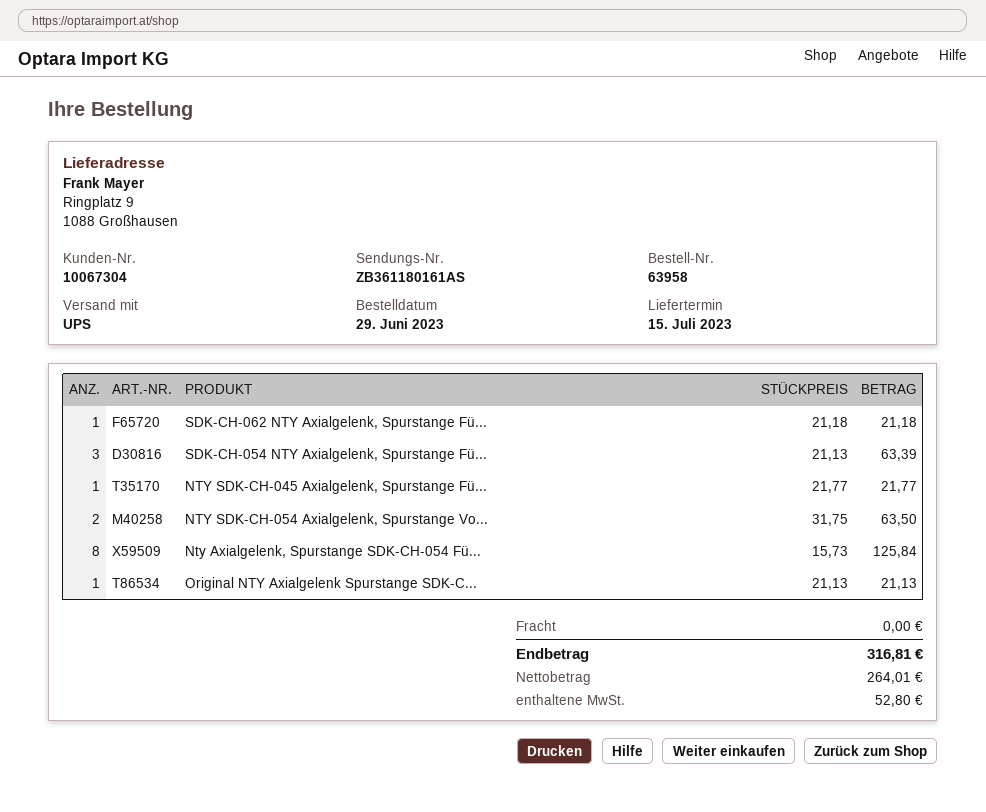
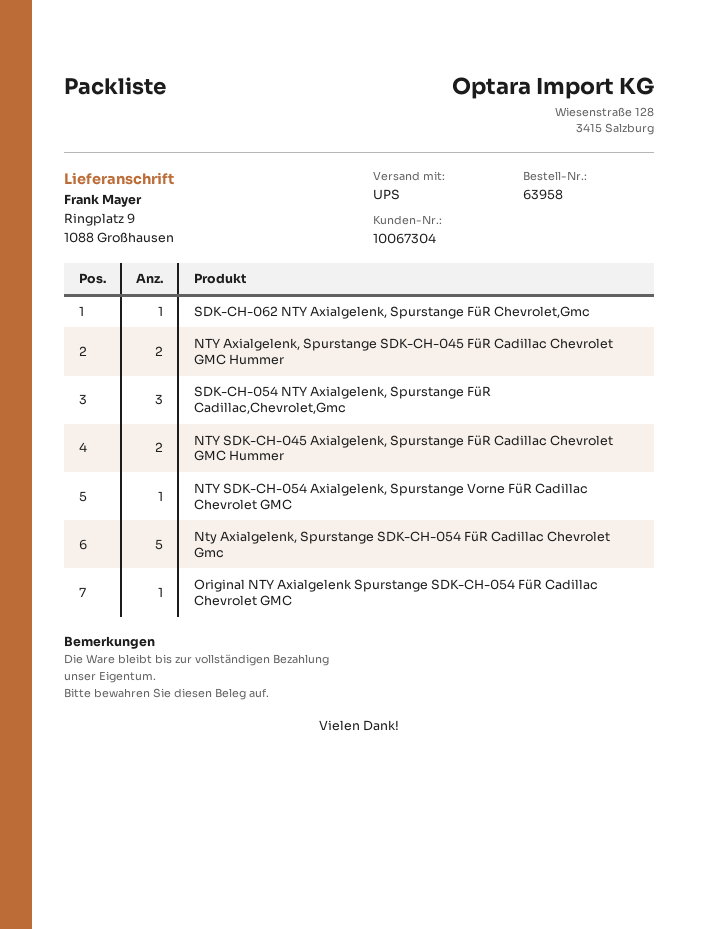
NTY SDK-CH-045 Axialgelenk, Spurstange Fü...: 1 -> 2
NTY SDK-CH-054 Axialgelenk, Spurstange Vo...: 2 -> 1
Nty Axialgelenk, Spurstange SDK-CH-054 Fü...: 8 -> 5
NTY Axialgelenk, Spurstange SDK-CH-045 FüR Cadillac Chevrolet GMC Hummer: none -> 2

